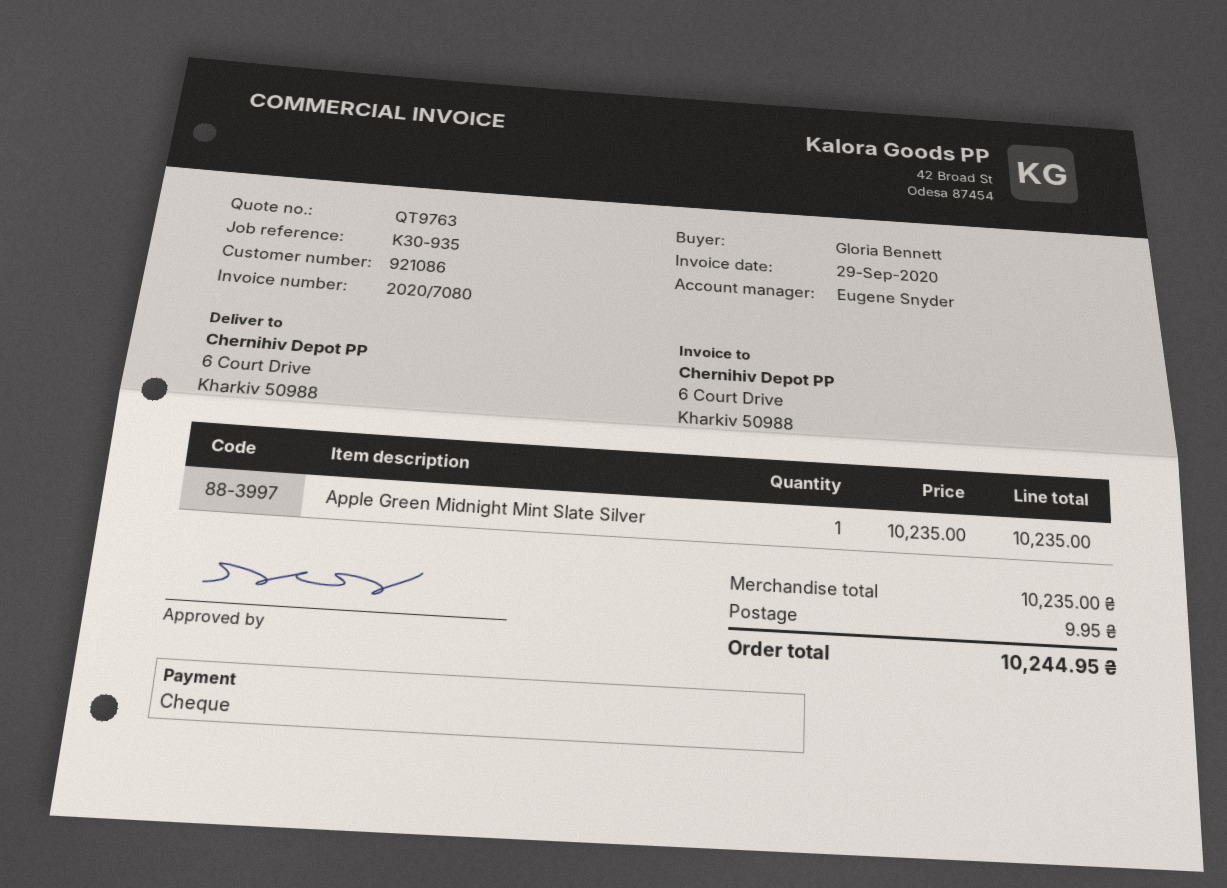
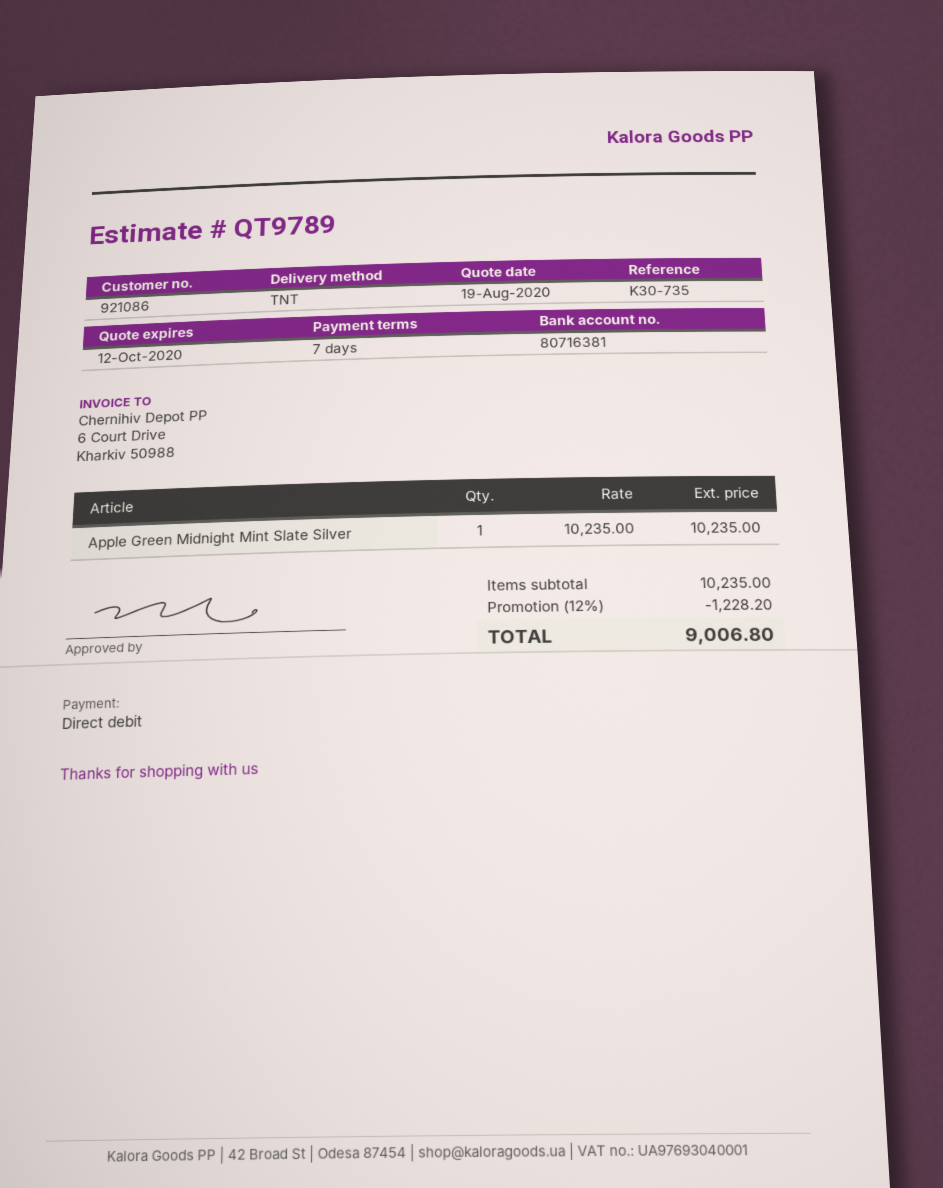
quote number: QT9763 -> QT9789
reference: K30-935 -> K30-735
payment method: cheque -> direct debit
discount: none -> 12% = 1228.20
shipping: 9.95 -> none
total: 10244.95 -> 9006.80

